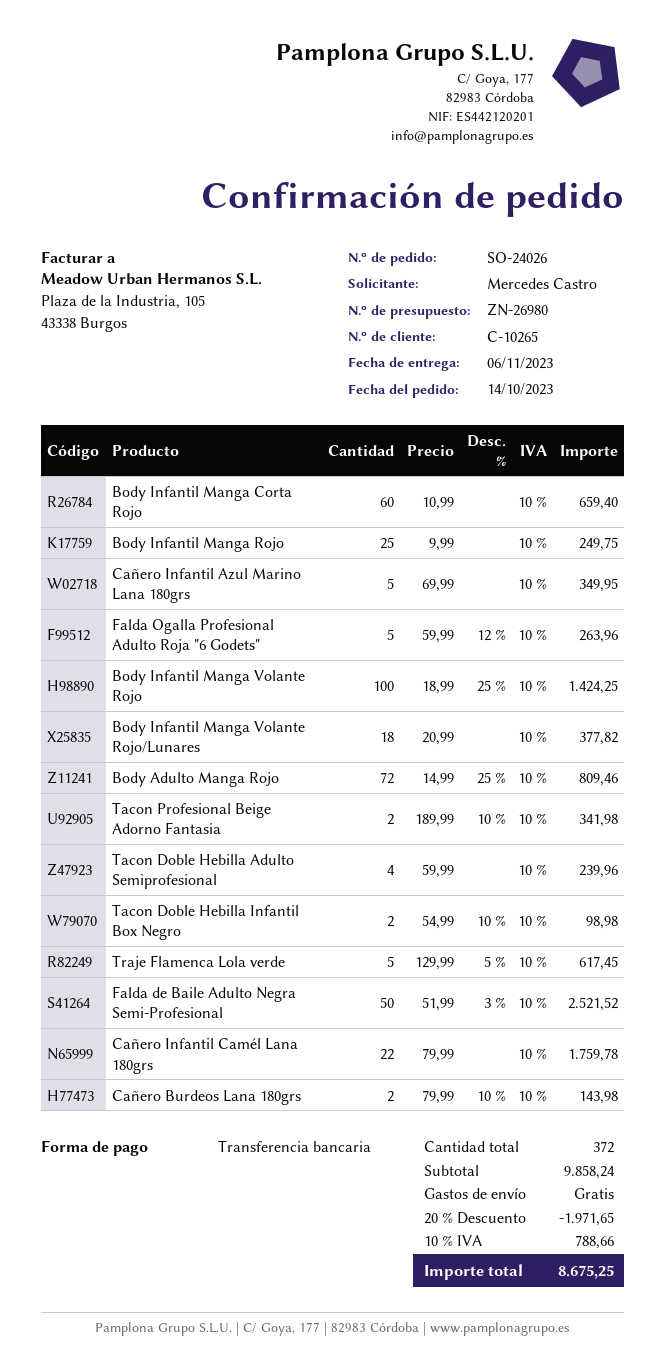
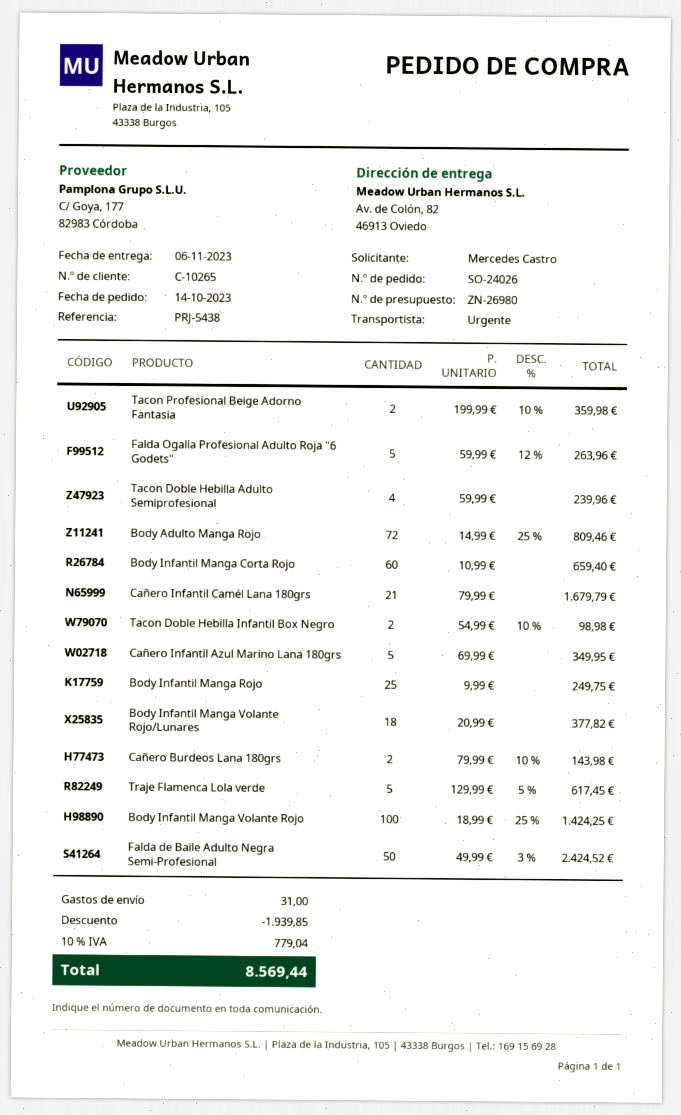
Tacon Profesional Beige Adorno Fantasia: 2 x 189.99 - 10% = 341.98 -> 2 x 199.99 - 10% = 359.98
Falda de Baile Adulto Negra Semi-Profesional: 50 x 51.99 - 3% = 2521.52 -> 50 x 49.99 - 3% = 2424.52
Cañero Infantil Camél Lana 180grs: 22 x 79.99 = 1759.78 -> 21 x 79.99 = 1679.79
discount: 1971.65 -> 1939.85
shipping: 0.00 -> 31.00
tax: 10% = 788.66 -> 10% = 779.04
total: 8675.25 -> 8569.44

